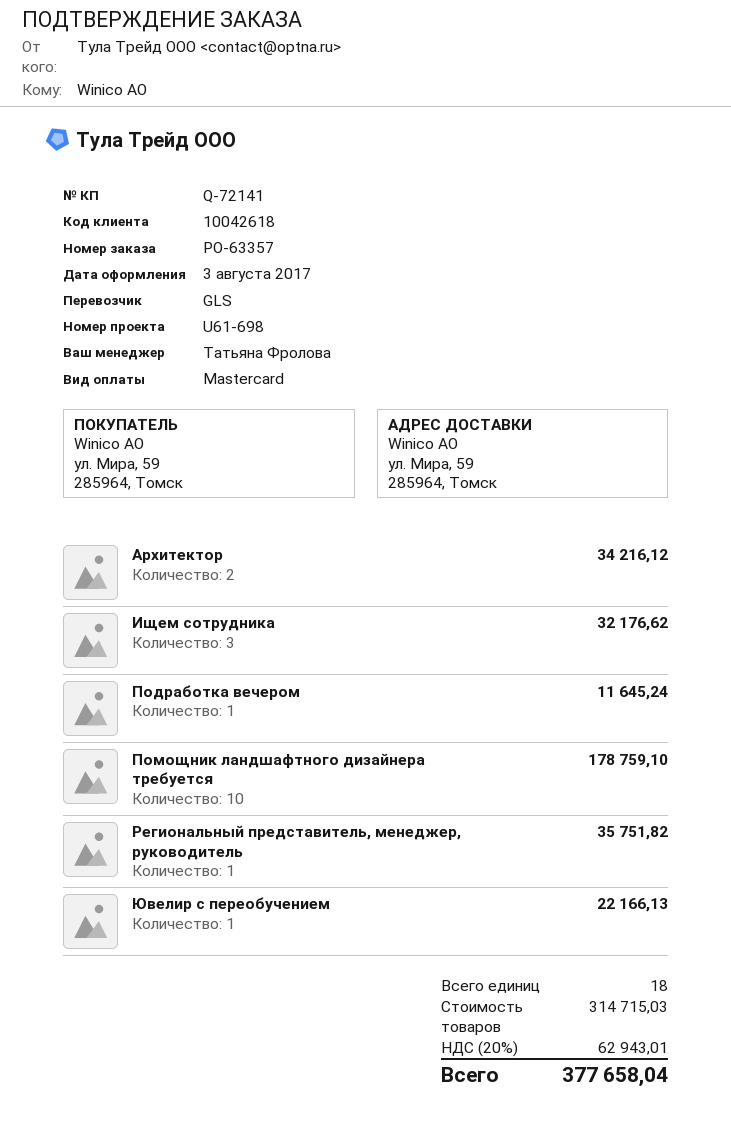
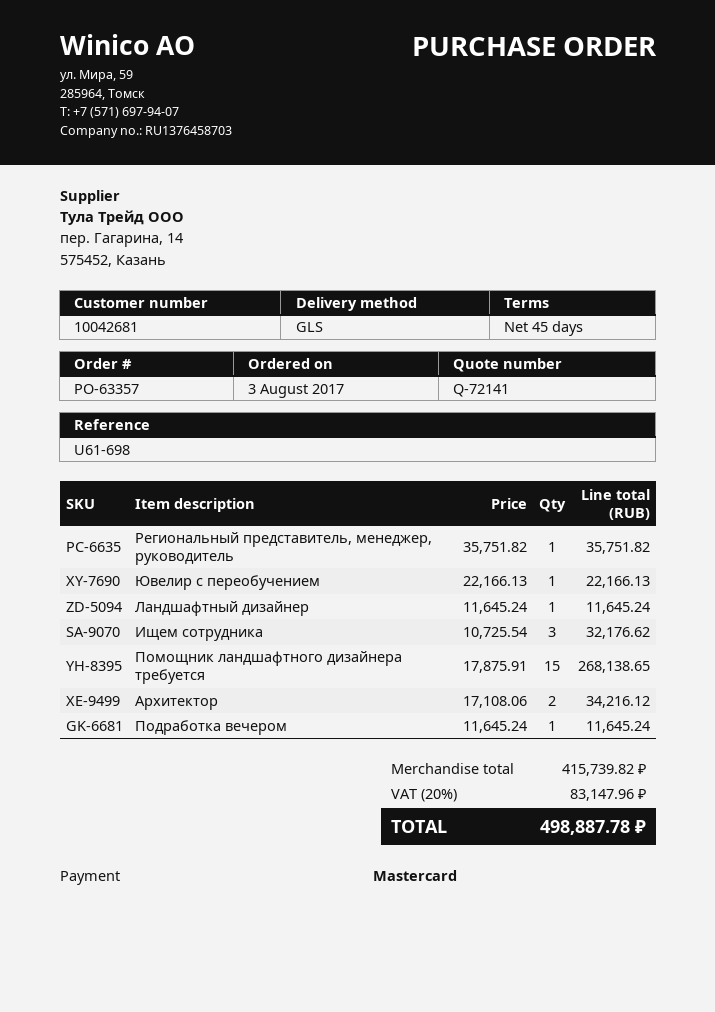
customer number: 10042618 -> 10042681
Помощник ландшафтного дизайнера требуется: 10 for 178759.10 -> 15 for 268138.65
Ландшафтный дизайнер: none -> 1 for 11645.24
subtotal: 314715.03 -> 415739.82
tax: 20% = 62943.01 -> 20% = 83147.96
total: 377658.04 -> 498887.78

